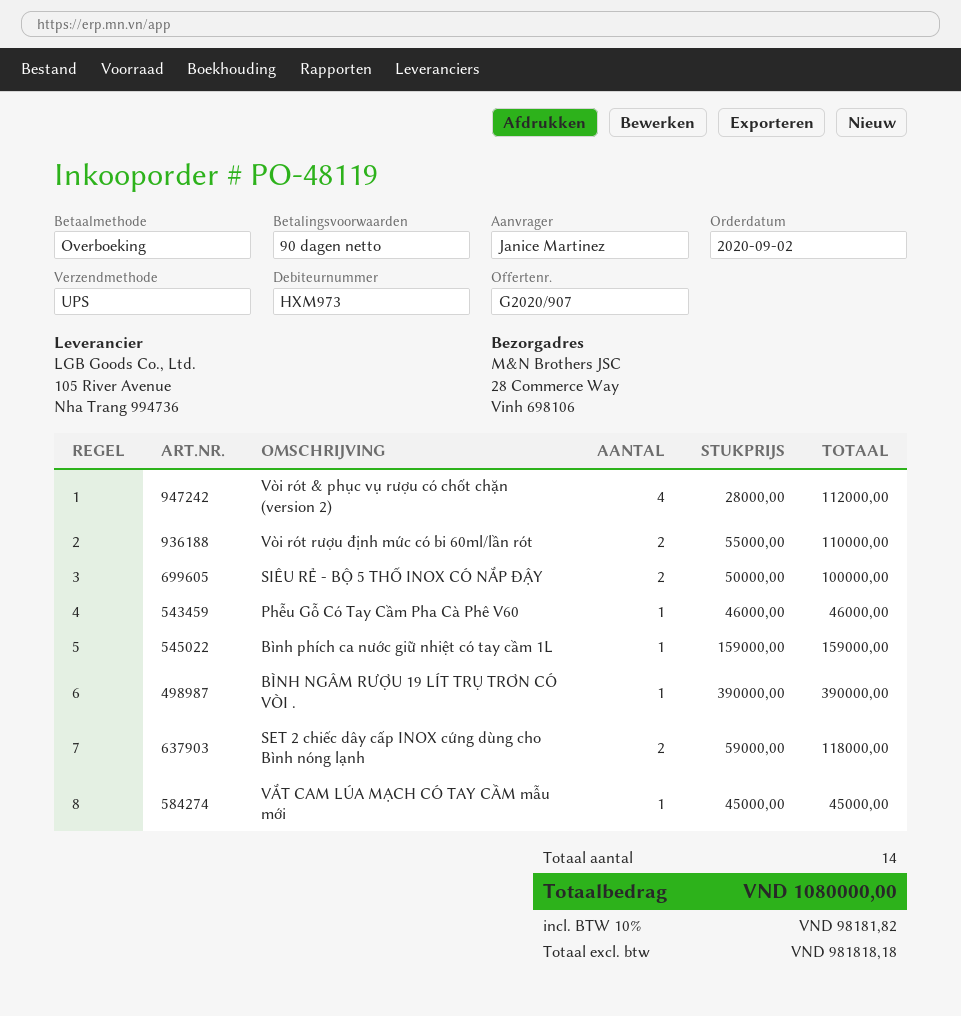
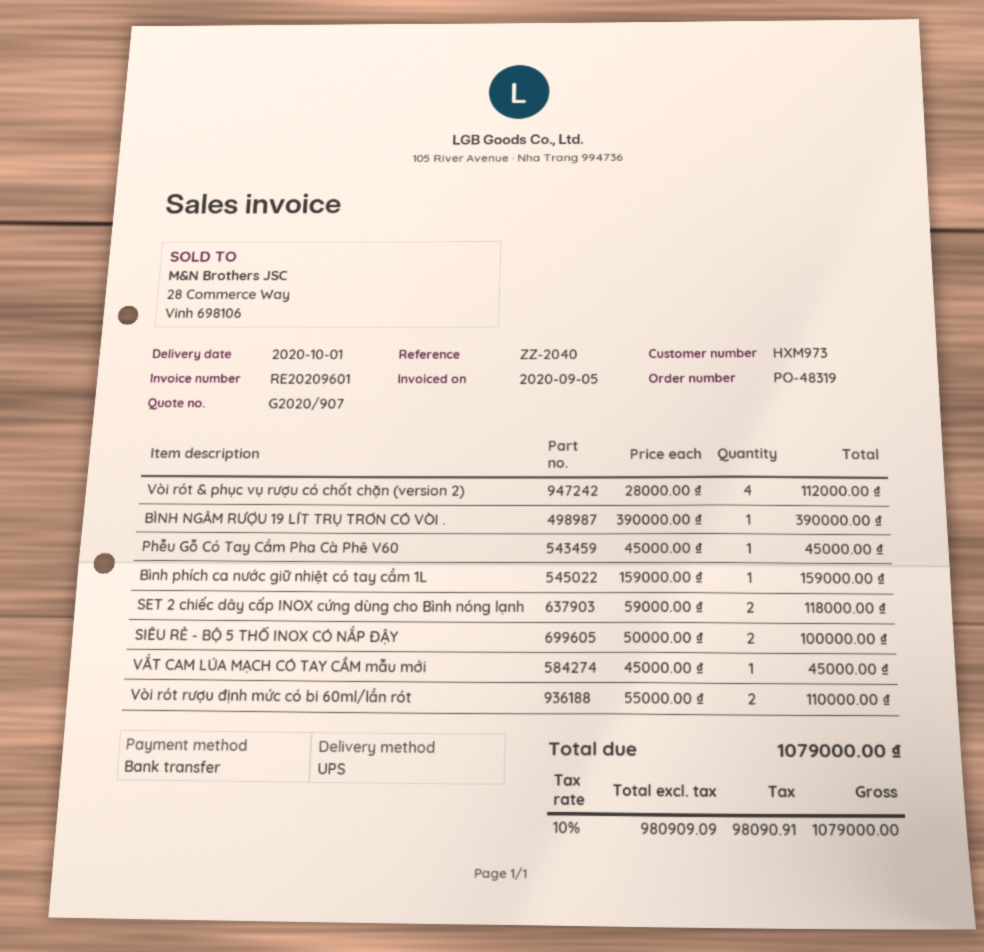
order number: PO-48119 -> PO-48319
Phễu Gỗ Có Tay Cầm Pha Cà Phê V60: 1 x 46000.00 = 46000.00 -> 1 x 45000.00 = 45000.00
net: 981818.18 -> 980909.09
tax: 10% = 98181.82 -> 10% = 98090.91
total: 1080000.00 -> 1079000.00

